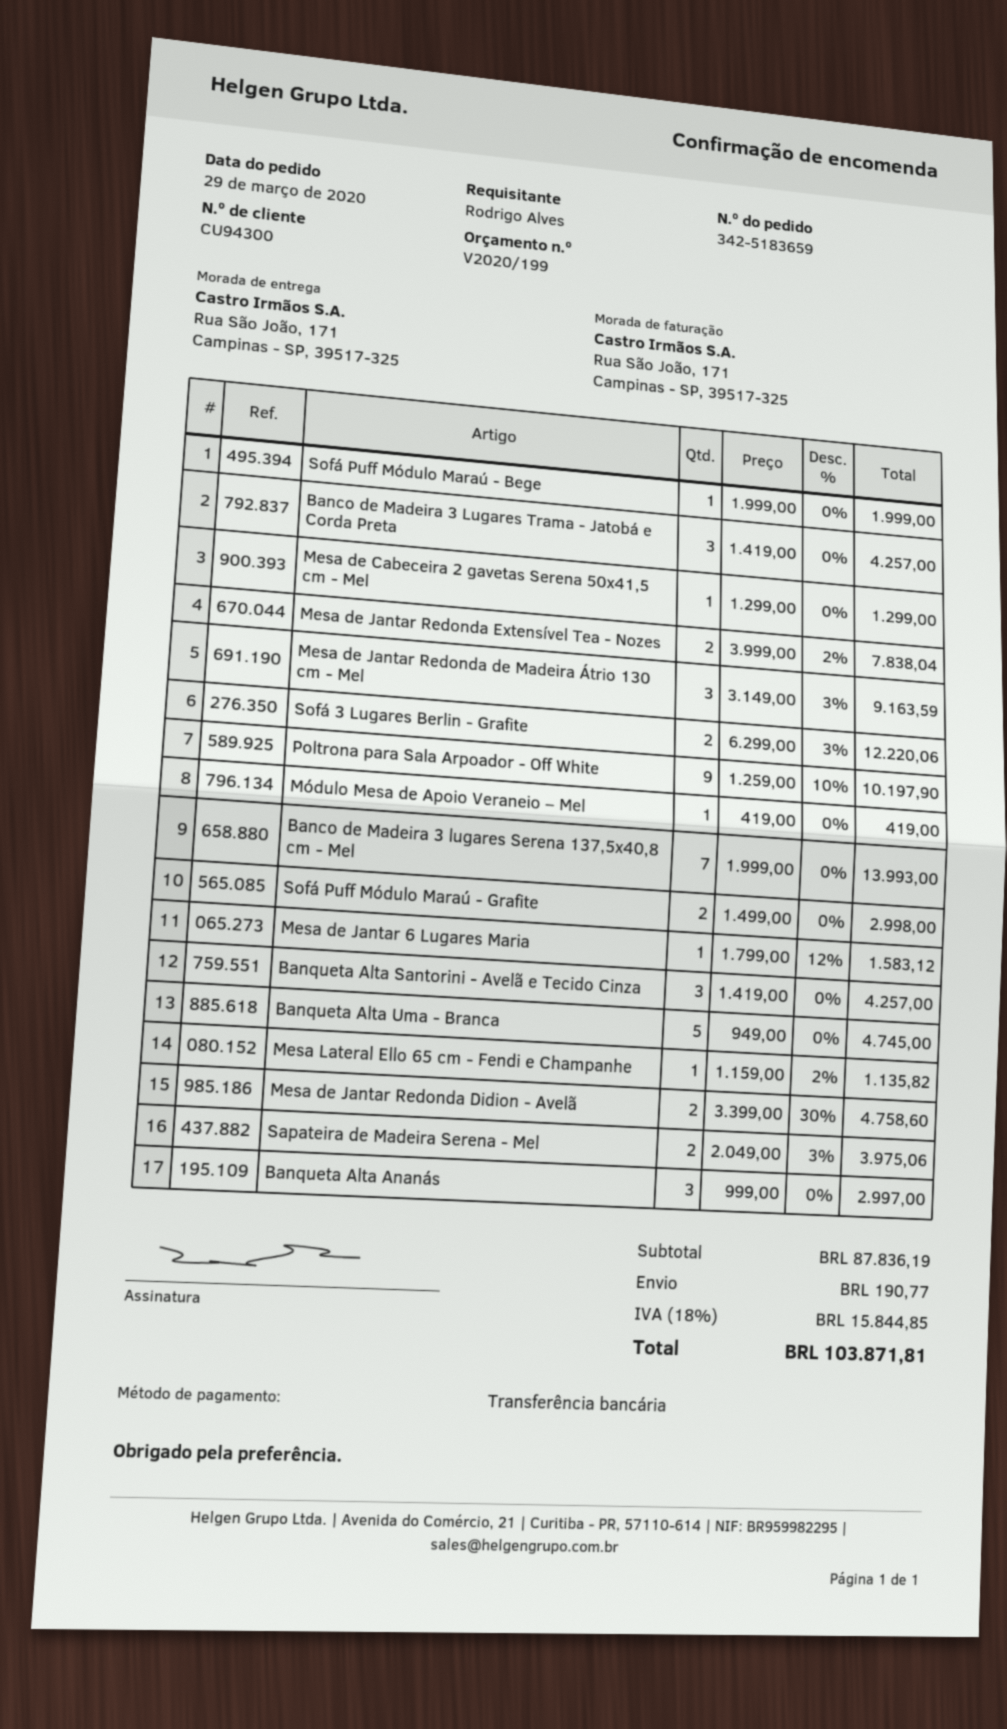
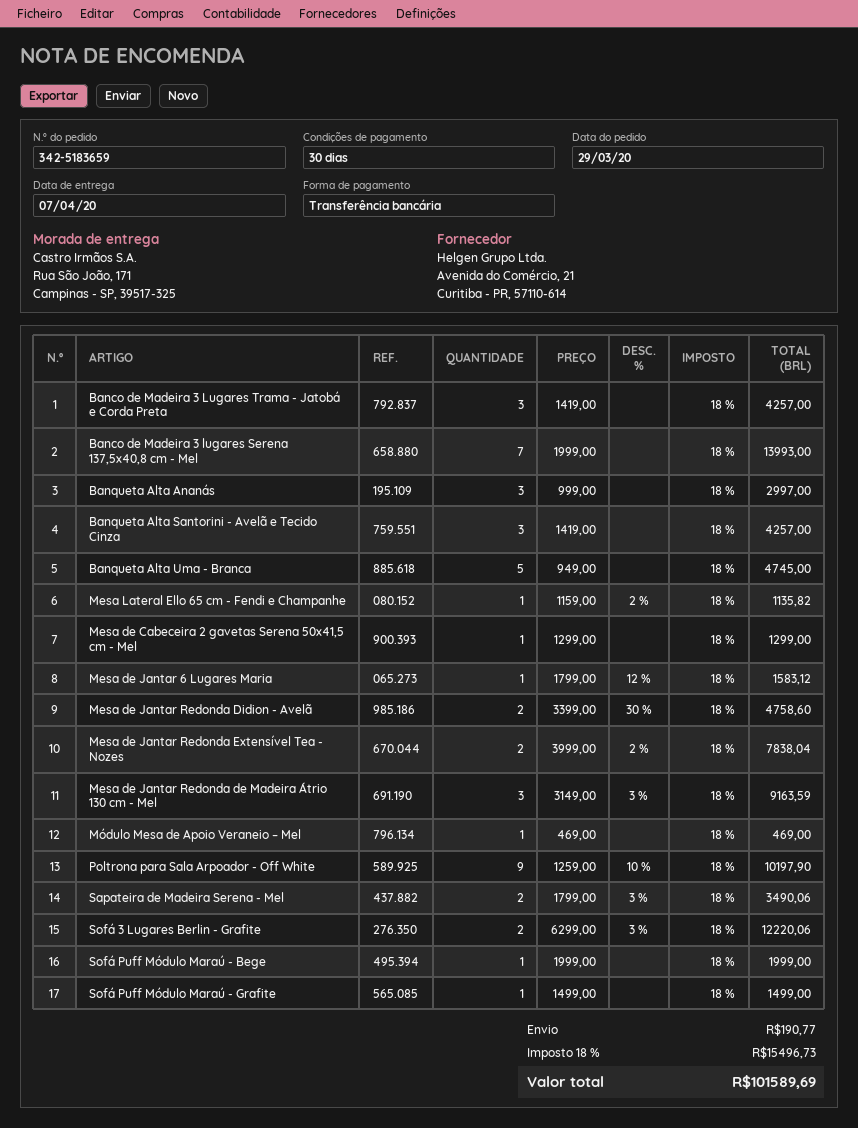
Módulo Mesa de Apoio Veraneio – Mel: 1 x 419.00 = 419.00 -> 1 x 469.00 = 469.00
Sofá Puff Módulo Maraú - Grafite: 2 x 1499.00 = 2998.00 -> 1 x 1499.00 = 1499.00
Sapateira de Madeira Serena - Mel: 2 x 2049.00 - 3% = 3975.06 -> 2 x 1799.00 - 3% = 3490.06
tax: 18% = 15844.85 -> 18% = 15496.73
total: 103871.81 -> 101589.69

